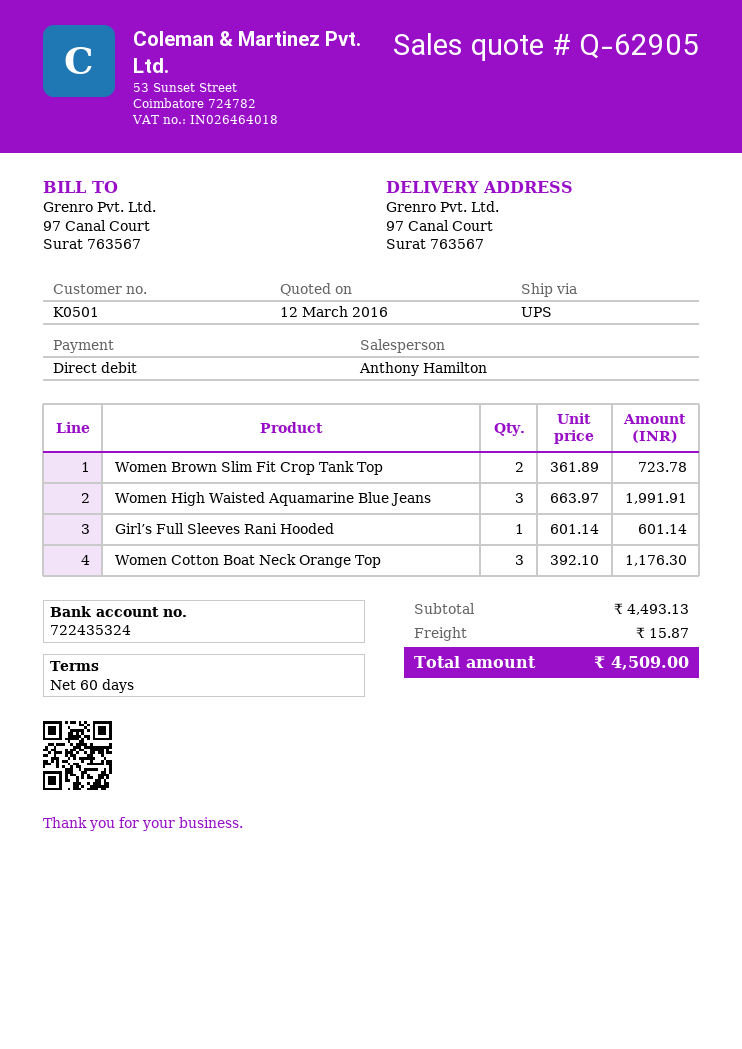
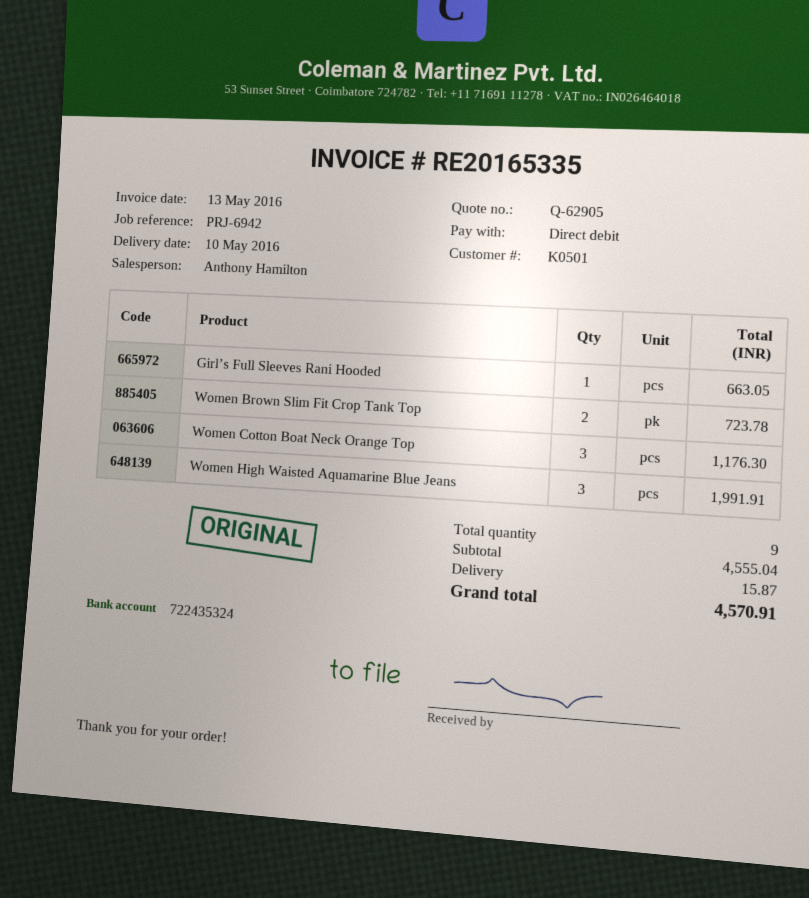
Girl’s Full Sleeves Rani Hooded: 1 for 601.14 -> 1 for 663.05
subtotal: 4493.13 -> 4555.04
total: 4509.00 -> 4570.91

